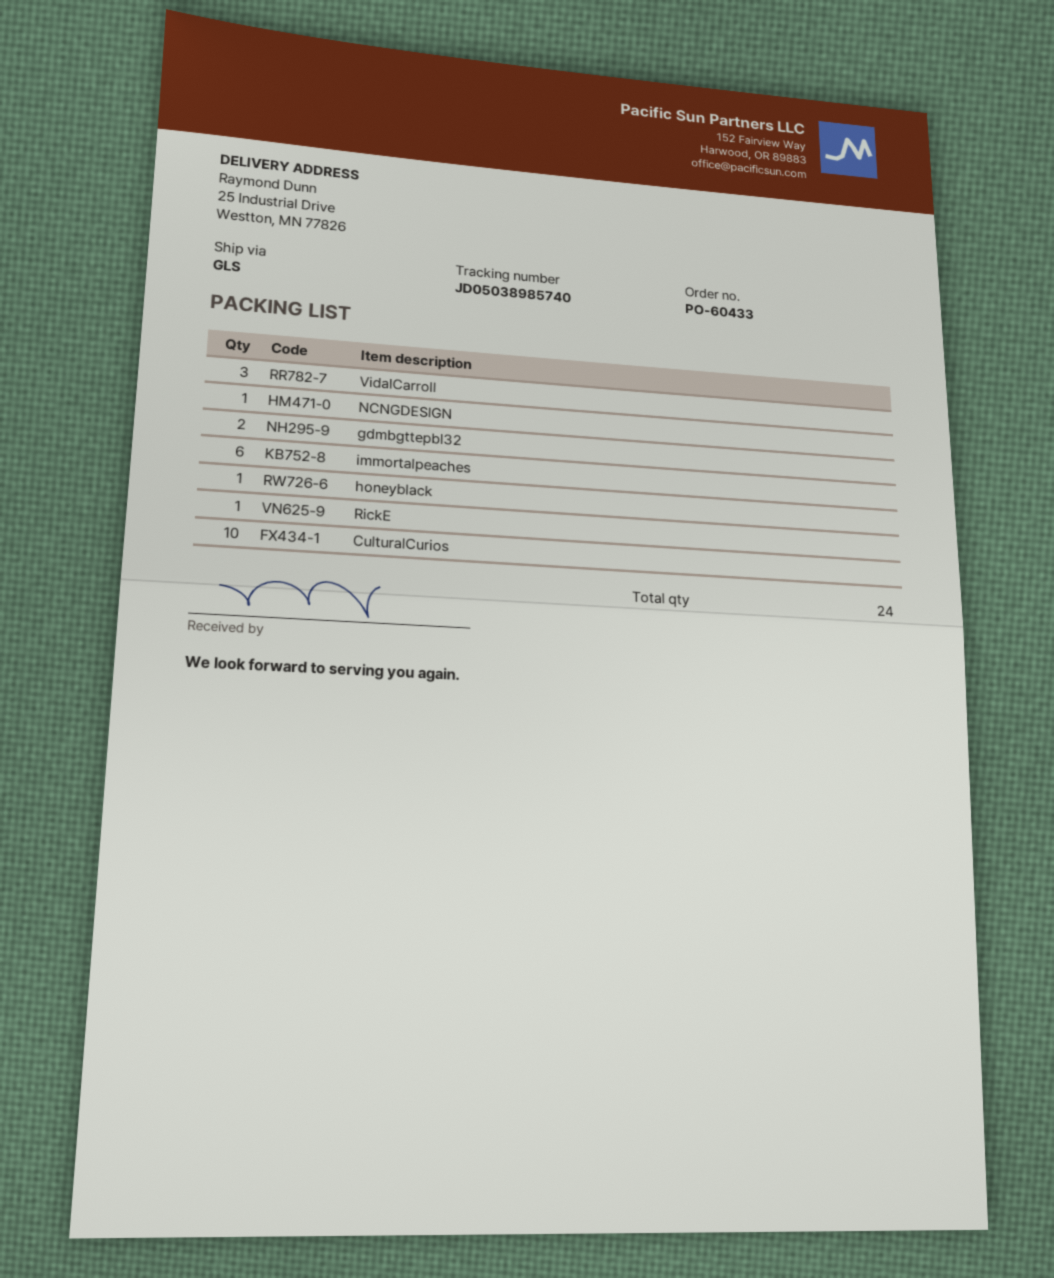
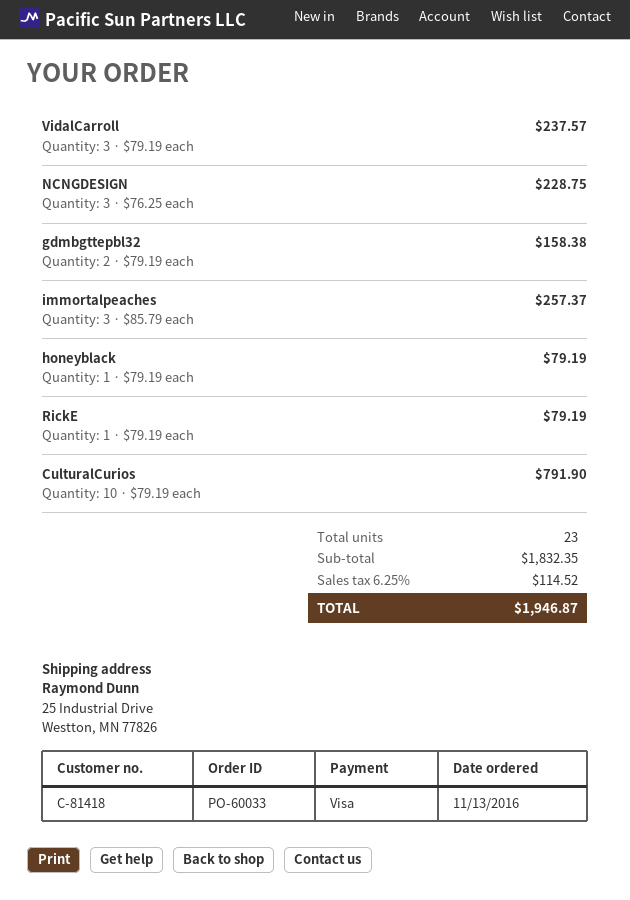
order number: PO-60433 -> PO-60033
NCNGDESIGN: 1 -> 3
immortalpeaches: 6 -> 3
total quantity: 24 -> 23

